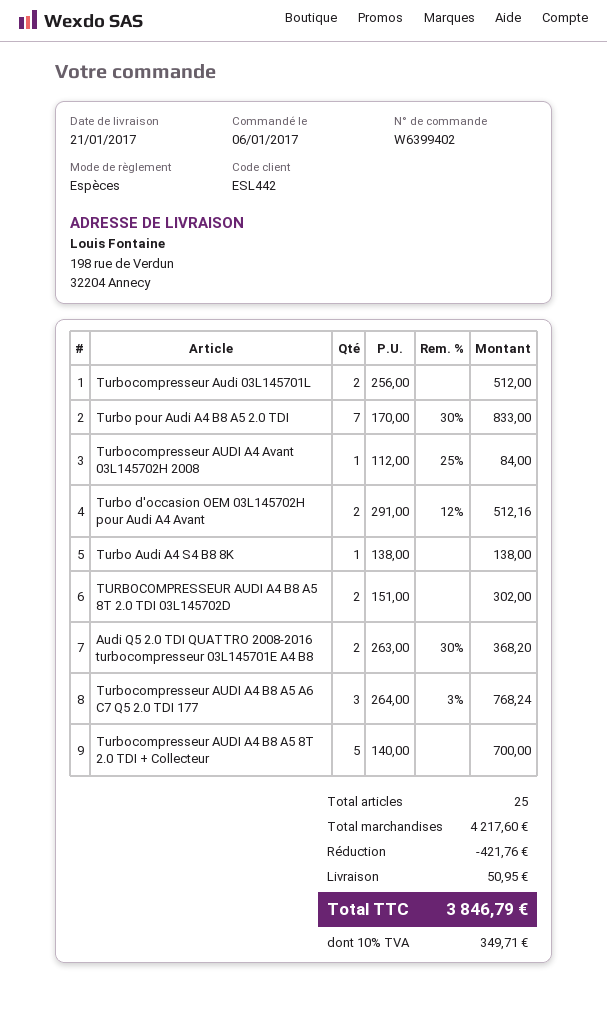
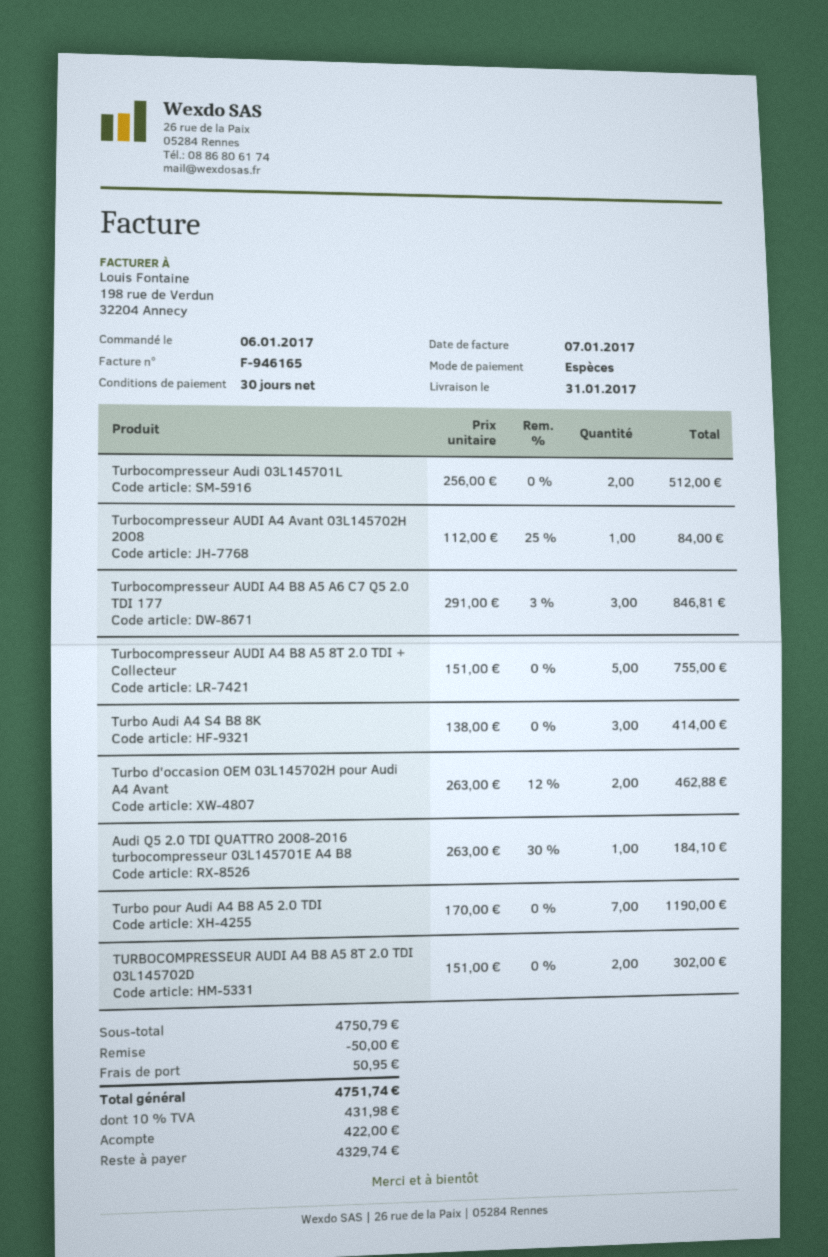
delivery date: 2017-01-21 -> 2017-01-31
Turbo pour Audi A4 B8 A5 2.0 TDI: 7 x 170.00 - 30% = 833.00 -> 7 x 170.00 = 1190.00
Turbo d'occasion OEM 03L145702H pour Audi A4 Avant: 2 x 291.00 - 12% = 512.16 -> 2 x 263.00 - 12% = 462.88
Turbo Audi A4 S4 B8 8K: 1 x 138.00 = 138.00 -> 3 x 138.00 = 414.00
Audi Q5 2.0 TDI QUATTRO 2008-2016 turbocompresseur 03L145701E A4 B8: 2 x 263.00 - 30% = 368.20 -> 1 x 263.00 - 30% = 184.10
Turbocompresseur AUDI A4 B8 A5 A6 C7 Q5 2.0 TDI 177: 3 x 264.00 - 3% = 768.24 -> 3 x 291.00 - 3% = 846.81
Turbocompresseur AUDI A4 B8 A5 8T 2.0 TDI + Collecteur: 5 x 140.00 = 700.00 -> 5 x 151.00 = 755.00
subtotal: 4217.60 -> 4750.79
discount: 421.76 -> 50.00
tax: 10% = 349.71 -> 10% = 431.98
total: 3846.79 -> 4751.74

